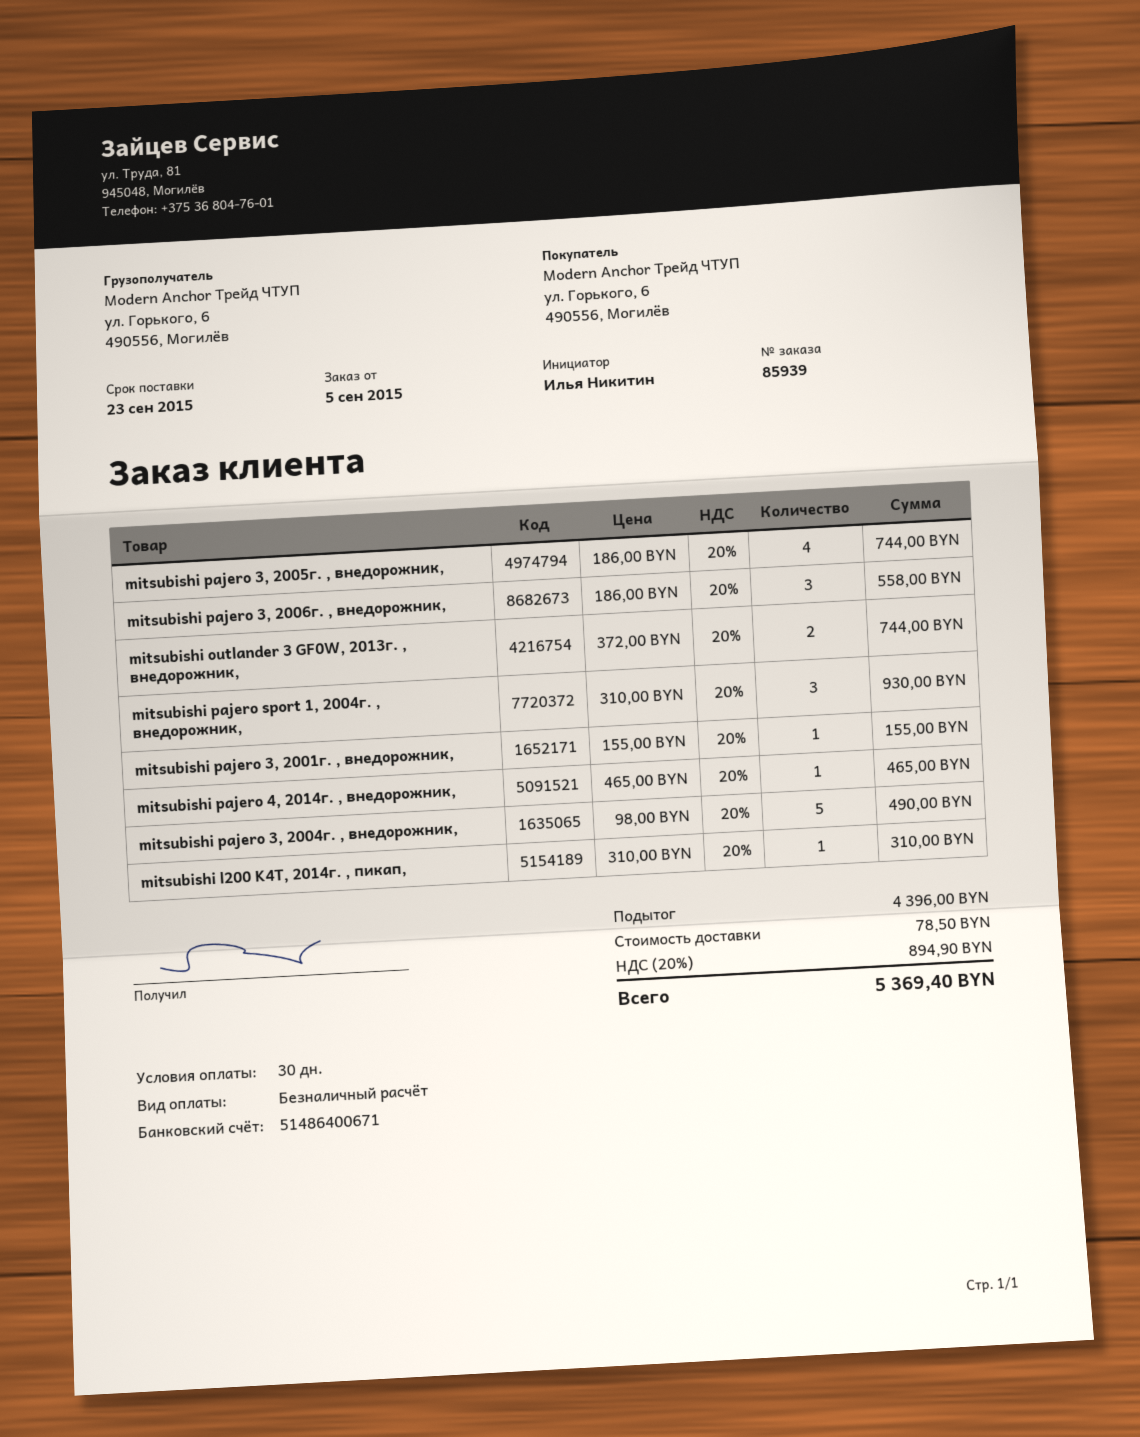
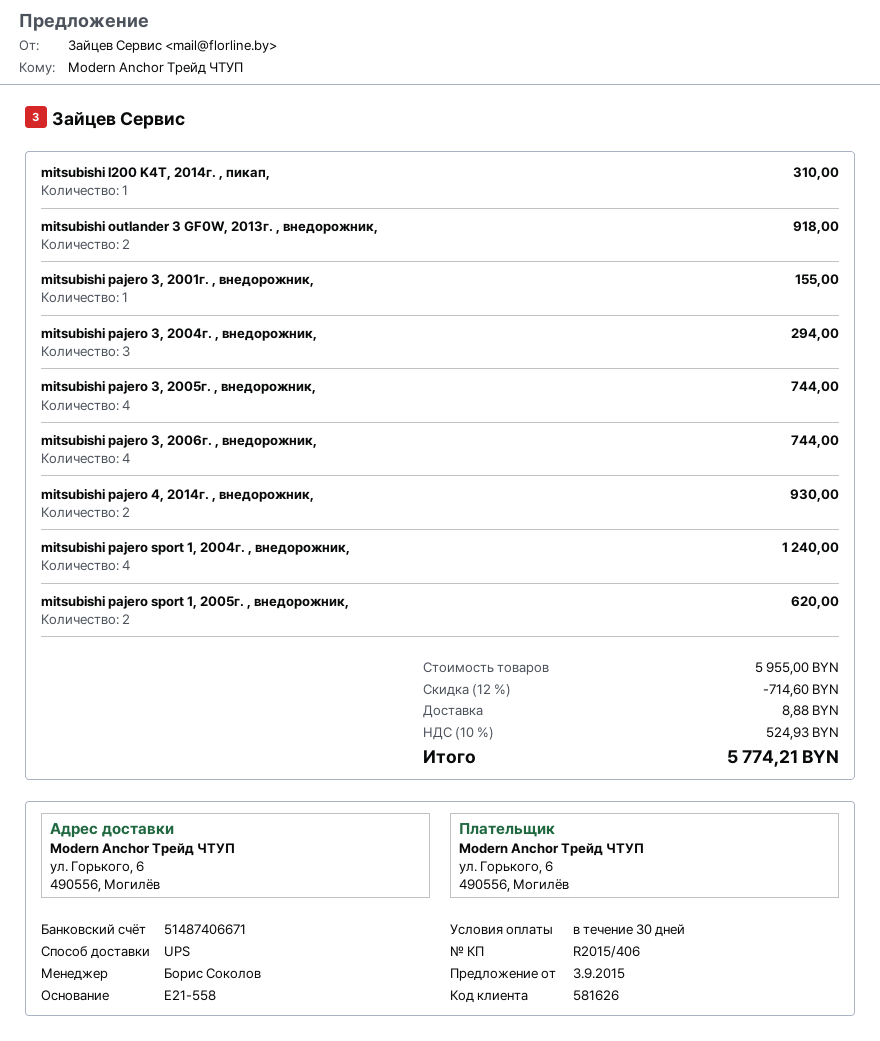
bank account: 51486400671 -> 51487406671
mitsubishi pajero 3, 2006г. , внедорожник,: 3 for 558.00 -> 4 for 744.00
mitsubishi outlander 3 GF0W, 2013г. , внедорожник,: 2 for 744.00 -> 2 for 918.00
mitsubishi pajero sport 1, 2004г. , внедорожник,: 3 for 930.00 -> 4 for 1240.00
mitsubishi pajero 4, 2014г. , внедорожник,: 1 for 465.00 -> 2 for 930.00
mitsubishi pajero 3, 2004г. , внедорожник,: 5 for 490.00 -> 3 for 294.00
mitsubishi pajero sport 1, 2005г. , внедорожник,: none -> 2 for 620.00
subtotal: 4396.00 -> 5955.00
discount: none -> 12% = 714.60
shipping: 78.50 -> 8.88
tax: 20% = 894.90 -> 10% = 524.93
total: 5369.40 -> 5774.21

